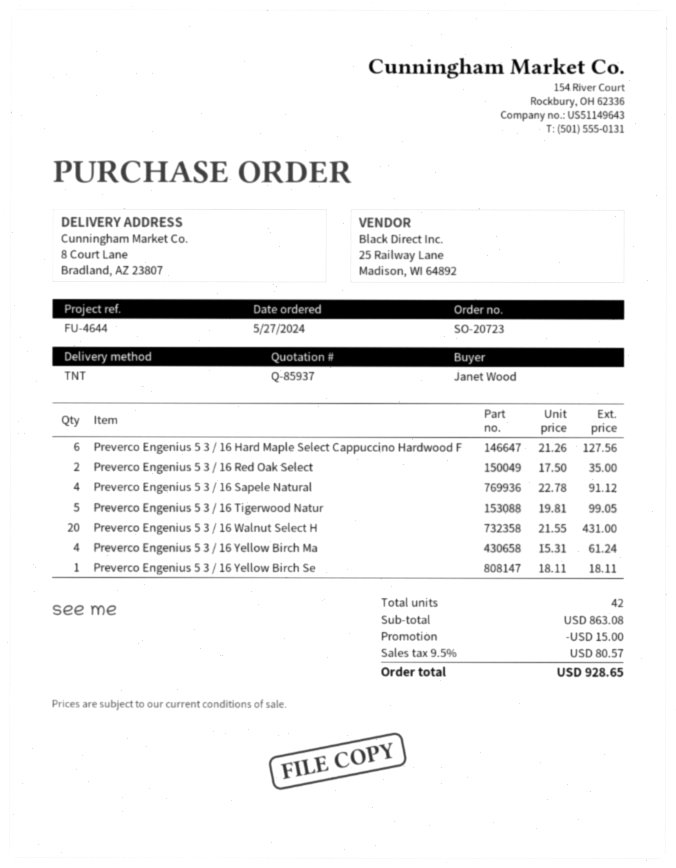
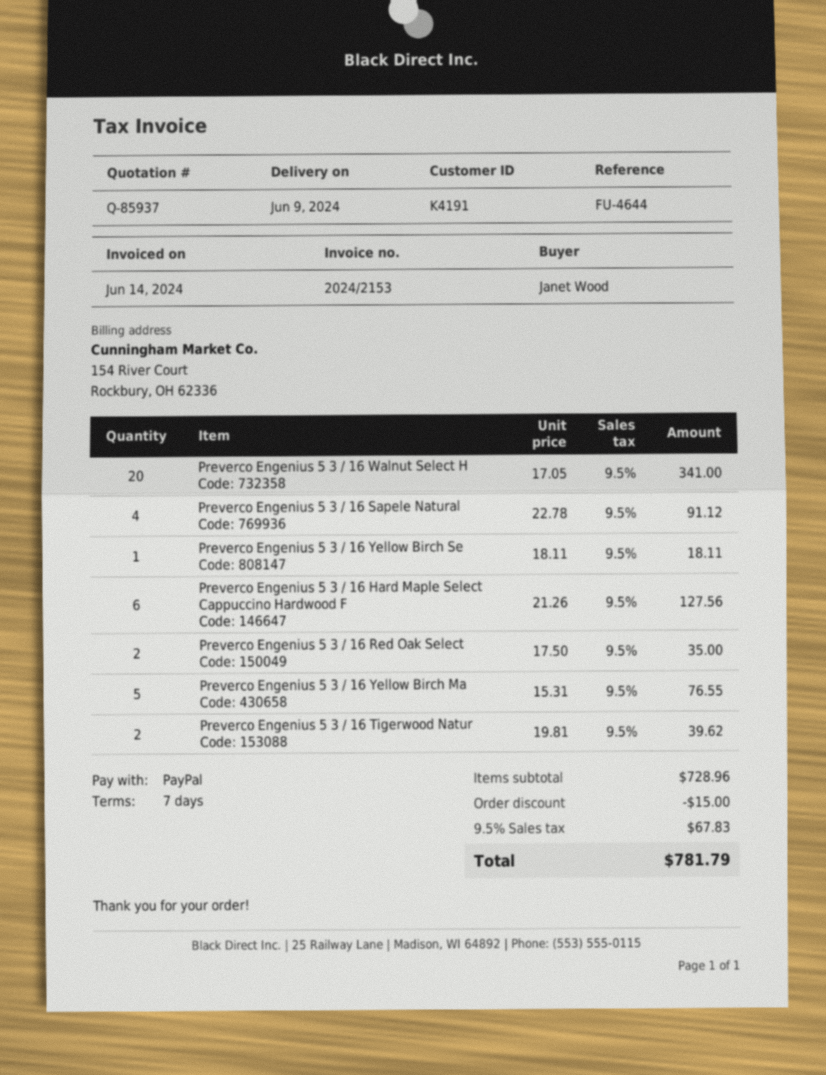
Preverco Engenius 5 3 / 16 Tigerwood Natur: 5 x 19.81 = 99.05 -> 2 x 19.81 = 39.62
Preverco Engenius 5 3 / 16 Walnut Select H: 20 x 21.55 = 431.00 -> 20 x 17.05 = 341.00
Preverco Engenius 5 3 / 16 Yellow Birch Ma: 4 x 15.31 = 61.24 -> 5 x 15.31 = 76.55
subtotal: 863.08 -> 728.96
tax: 9.5% = 80.57 -> 9.5% = 67.83
total: 928.65 -> 781.79

